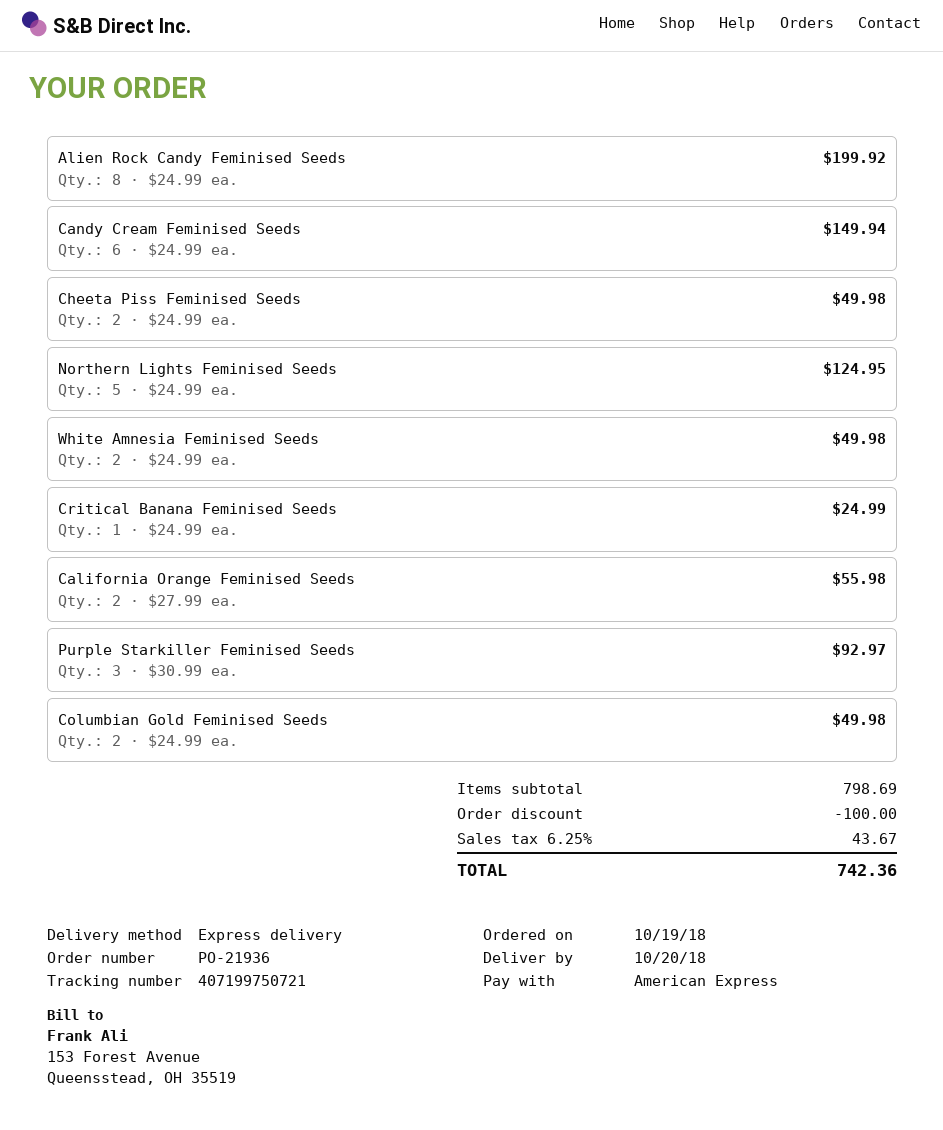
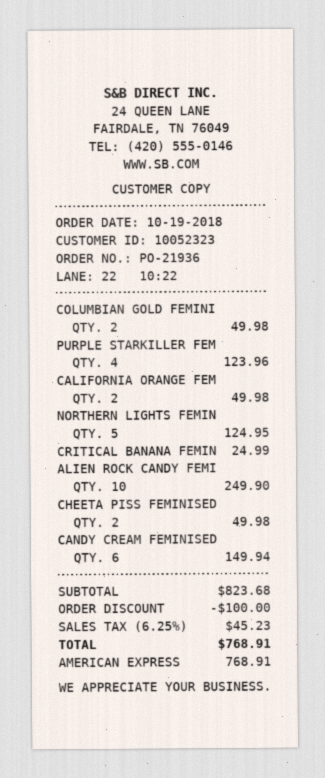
Alien Rock Candy Feminised Seeds: 8 for 199.92 -> 10 for 249.90
White Amnesia Feminised Seeds: 2 for 49.98 -> none
California Orange Feminised Seeds: 2 for 55.98 -> 2 for 49.98
Purple Starkiller Feminised Seeds: 3 for 92.97 -> 4 for 123.96
subtotal: 798.69 -> 823.68
tax: 6.25% = 43.67 -> 6.25% = 45.23
total: 742.36 -> 768.91

